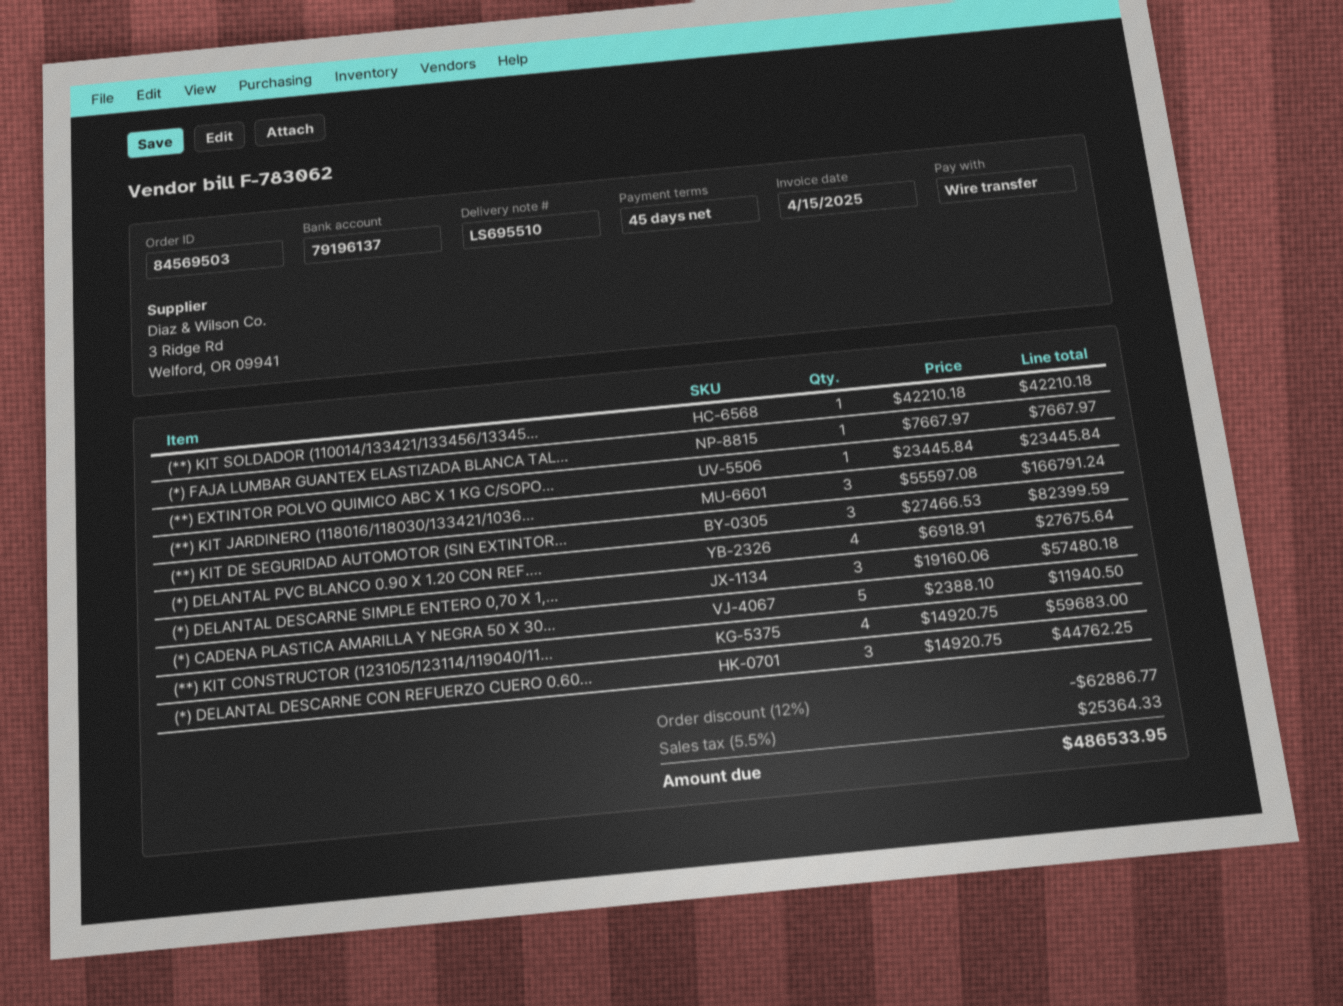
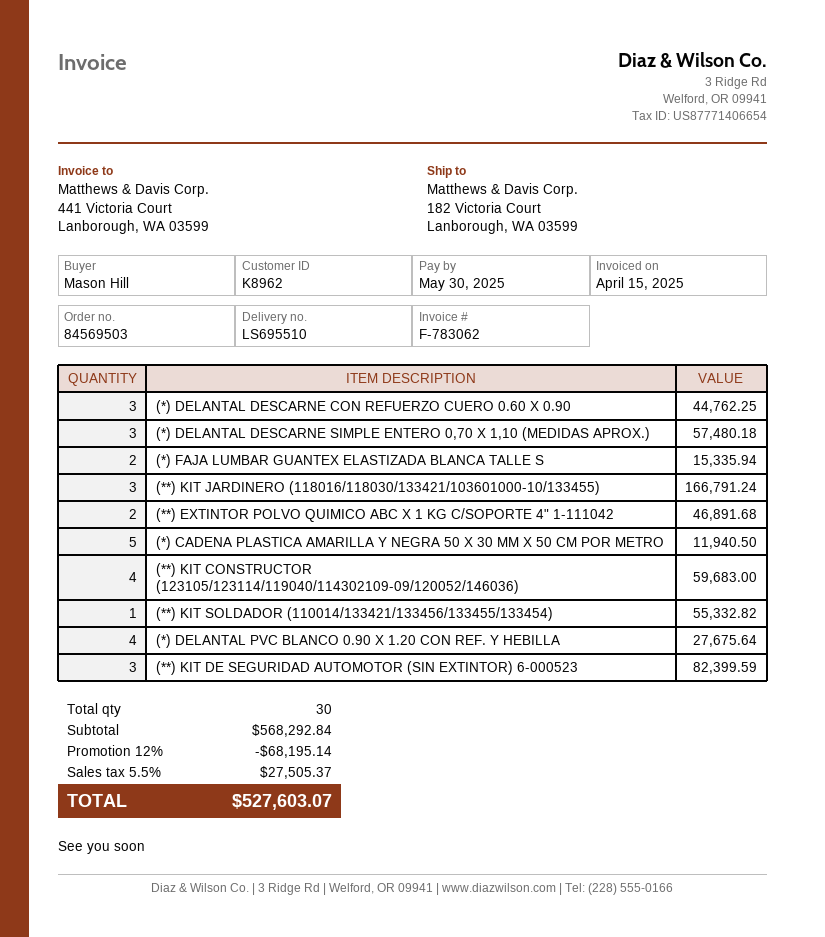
(**) KIT SOLDADOR (110014/133421/133456/13345...: 1 for 42210.18 -> 1 for 55332.82
(*) FAJA LUMBAR GUANTEX ELASTIZADA BLANCA TAL...: 1 for 7667.97 -> 2 for 15335.94
(**) EXTINTOR POLVO QUIMICO ABC X 1 KG C/SOPO...: 1 for 23445.84 -> 2 for 46891.68
discount: 12% = 62886.77 -> 12% = 68195.14
tax: 5.5% = 25364.33 -> 5.5% = 27505.37
total: 486533.95 -> 527603.07

